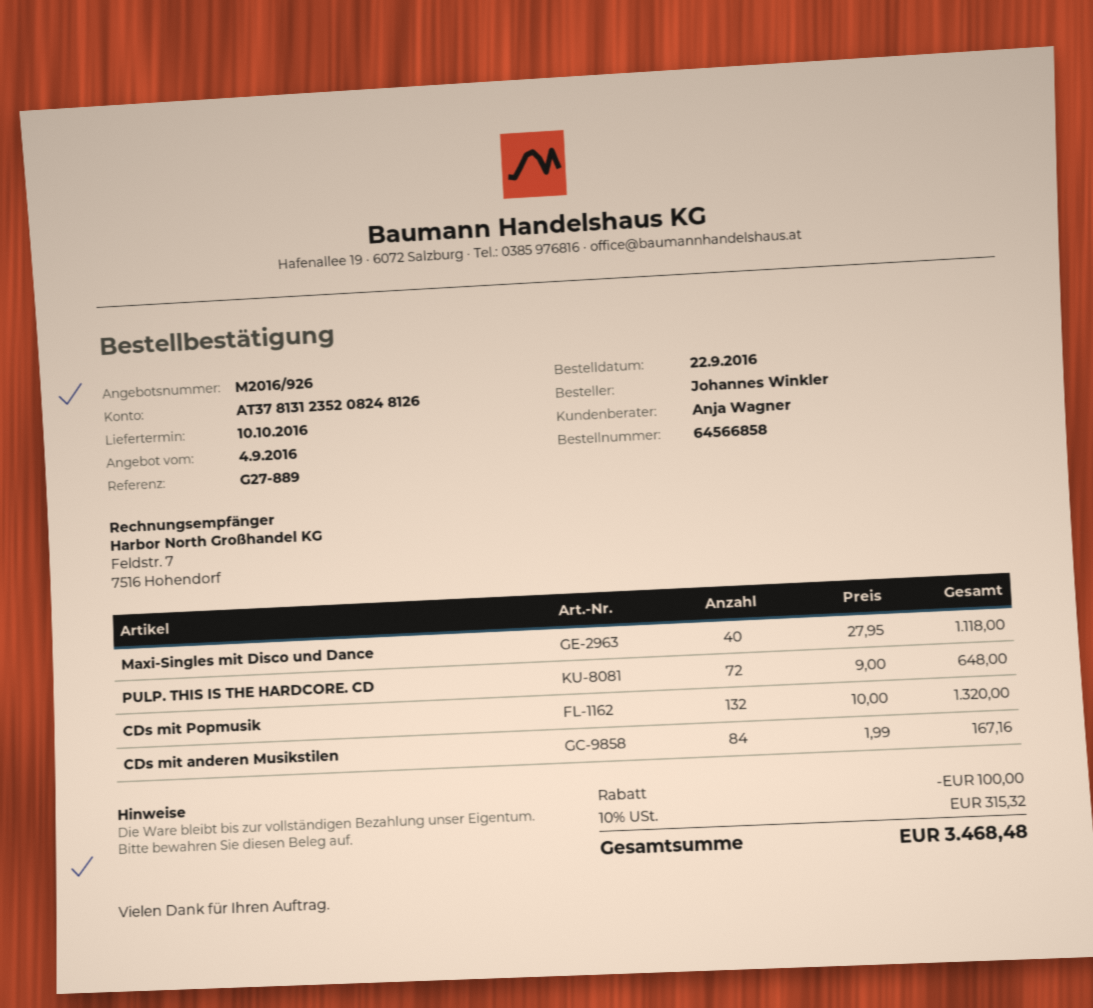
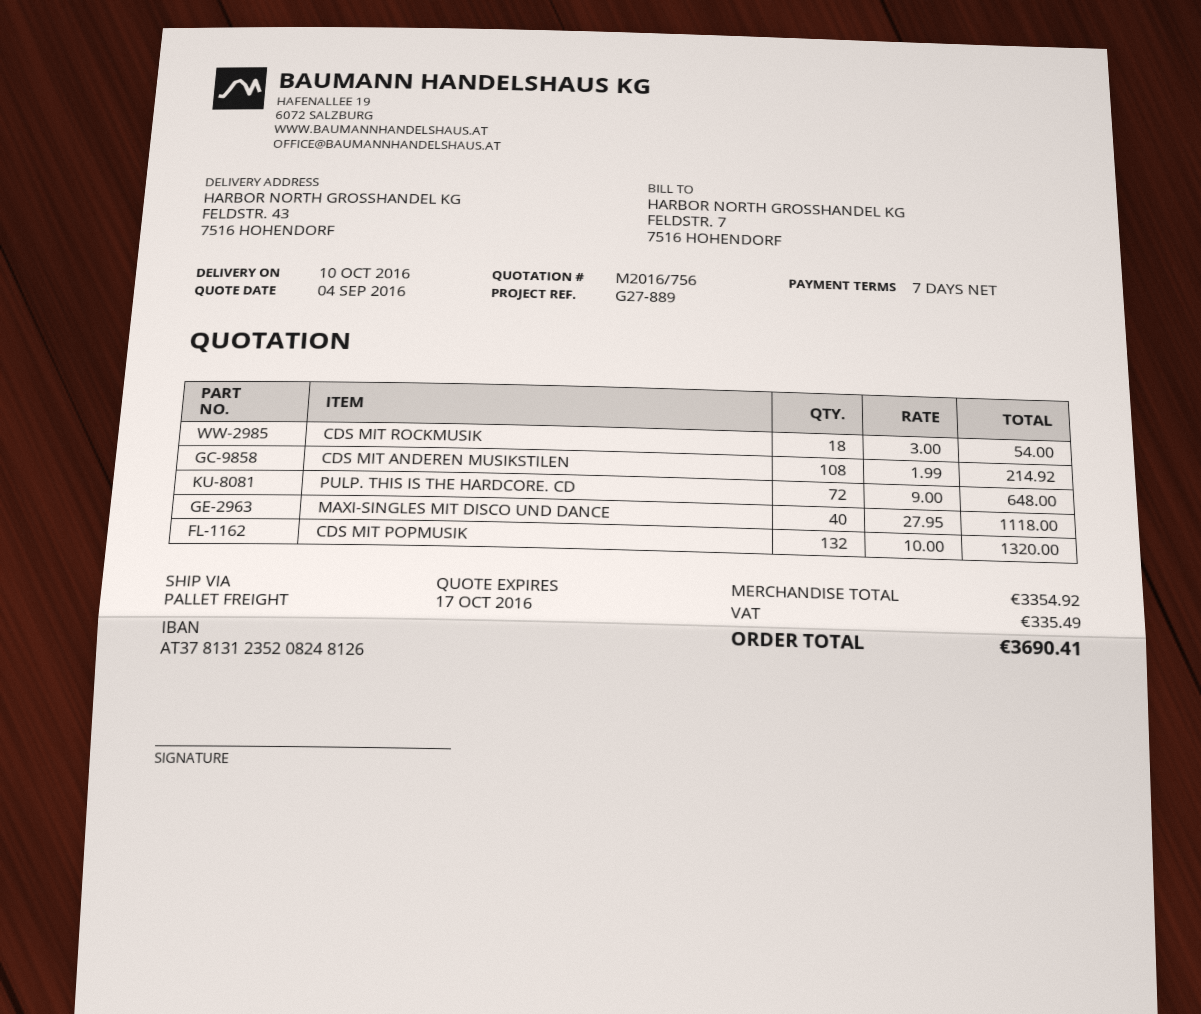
quote number: M2016/926 -> M2016/756
CDs mit anderen Musikstilen: 84 x 1.99 = 167.16 -> 108 x 1.99 = 214.92
CDS MIT ROCKMUSIK: none -> 18 x 3.00 = 54.00
discount: 100.00 -> none
tax: 315.32 -> 335.49
total: 3468.48 -> 3690.41

